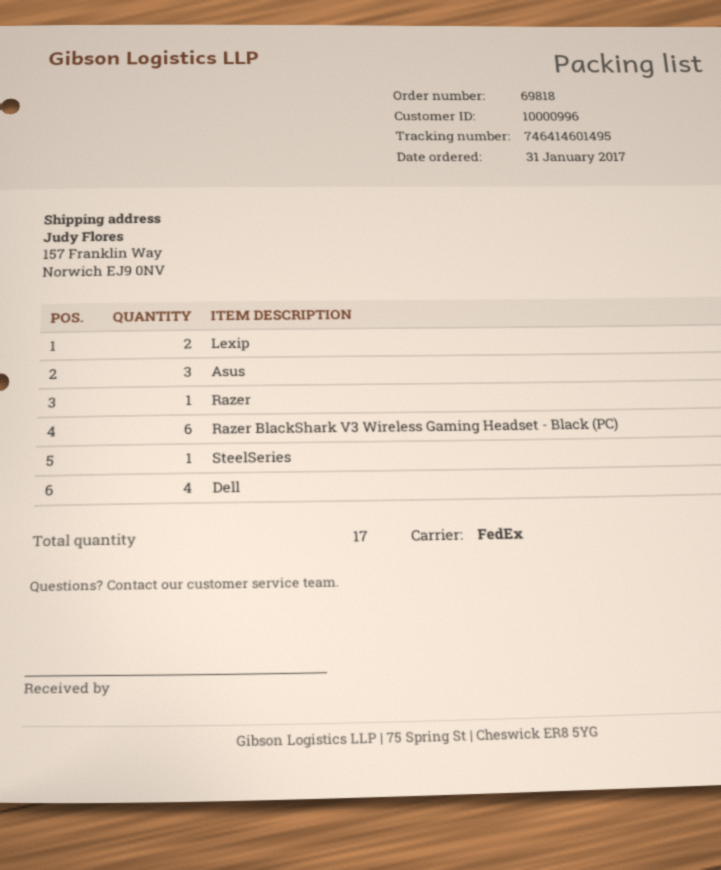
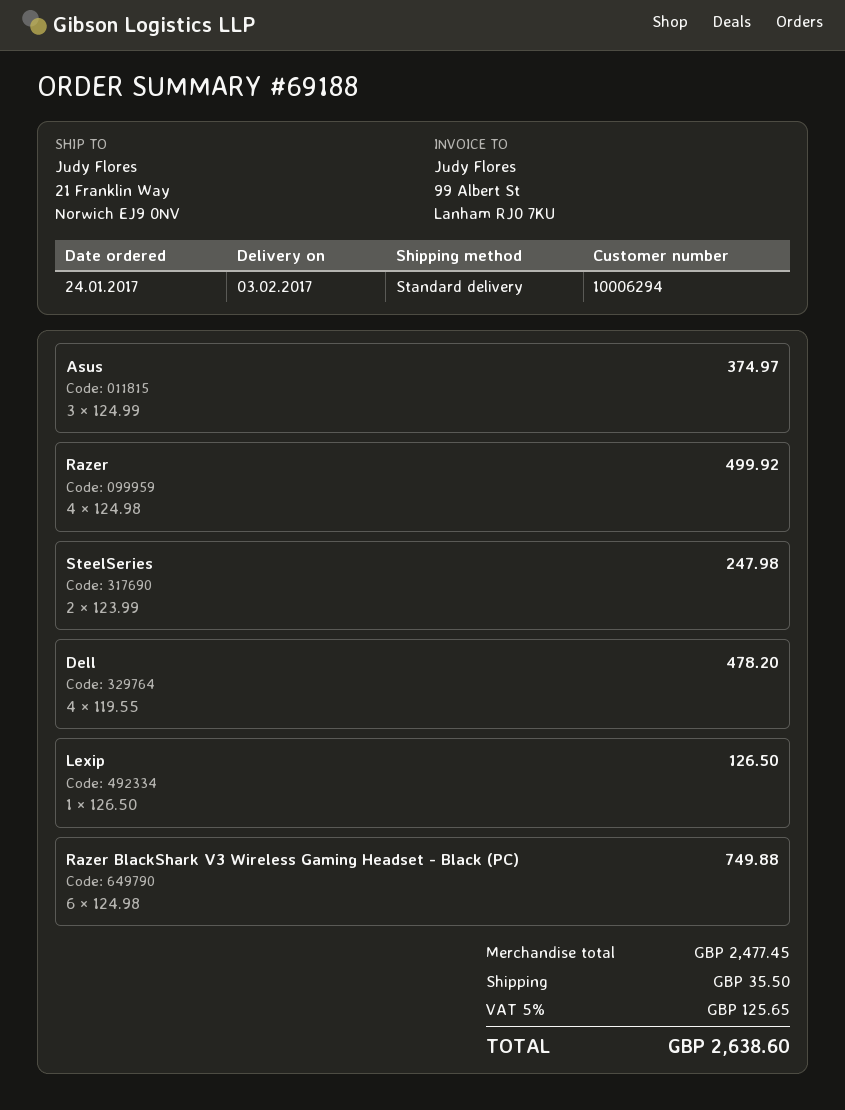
order number: 69818 -> 69188
order date: 2017-01-31 -> 2017-01-24
customer number: 10000996 -> 10006294
shipping method: FedEx -> standard
ship to: 157 Franklin Way, Norwich EJ9 0NV -> 21 Franklin Way, Norwich EJ9 0NV
Lexip: 2 -> 1
Razer: 1 -> 4
SteelSeries: 1 -> 2

